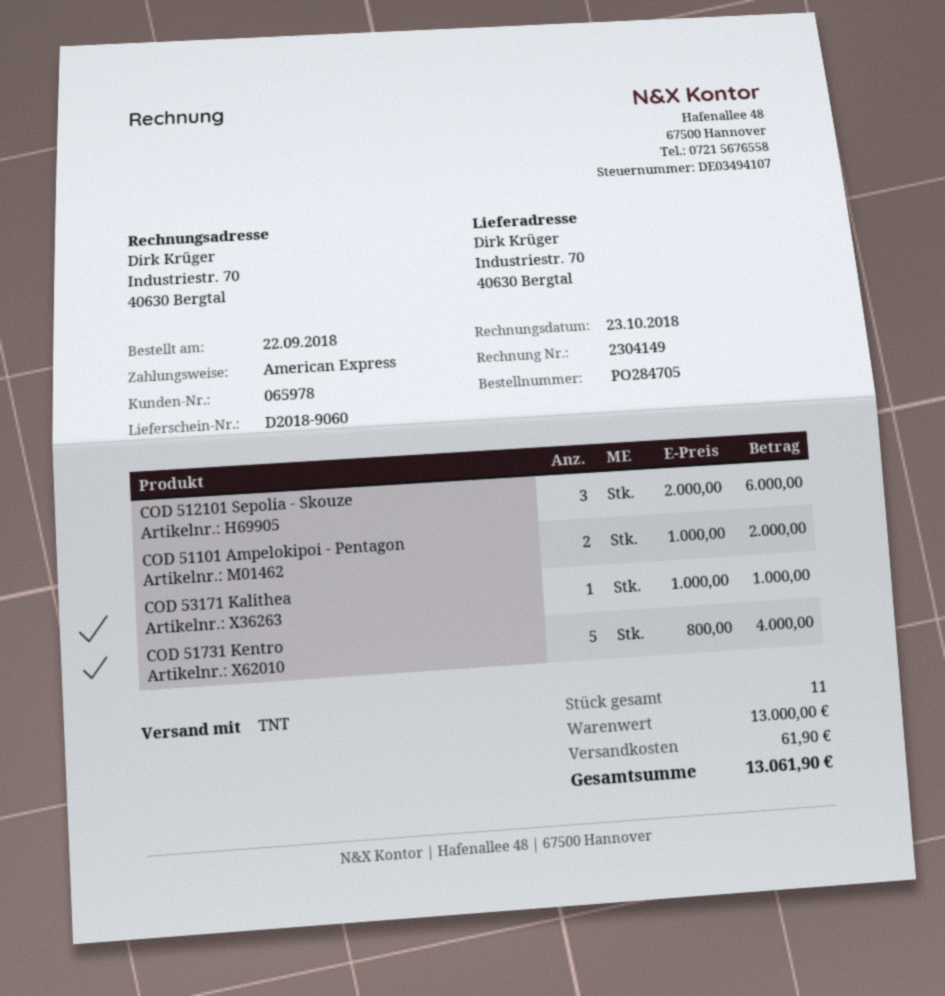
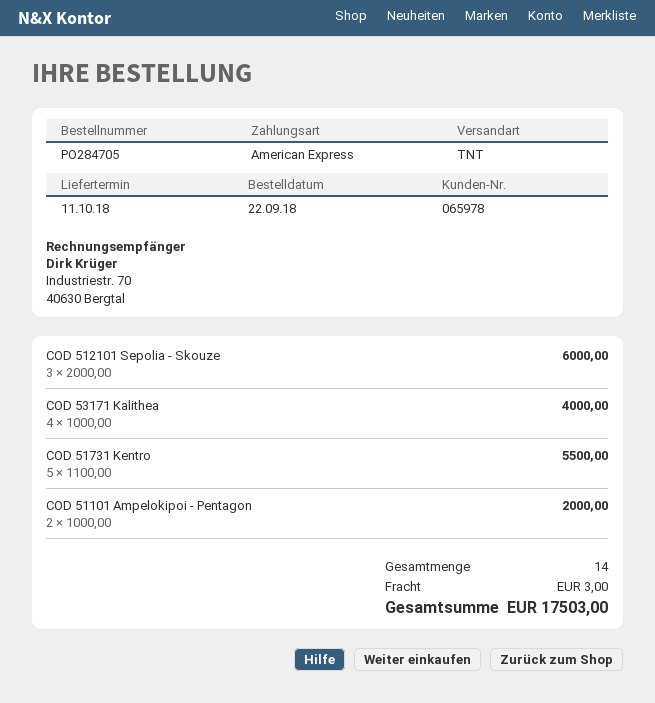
COD 53171 Kalithea: 1 x 1000.00 = 1000.00 -> 4 x 1000.00 = 4000.00
COD 51731 Kentro: 5 x 800.00 = 4000.00 -> 5 x 1100.00 = 5500.00
total quantity: 11 -> 14
shipping: 61.90 -> 3.00
total: 13061.90 -> 17503.00

